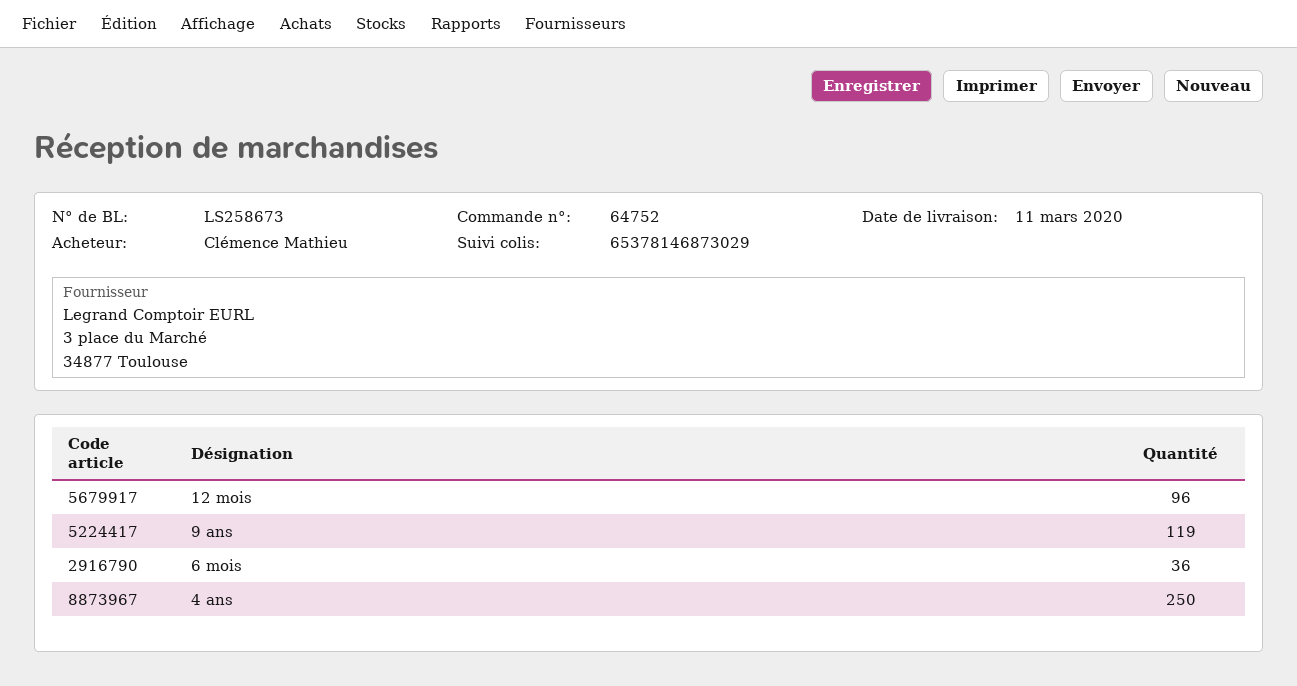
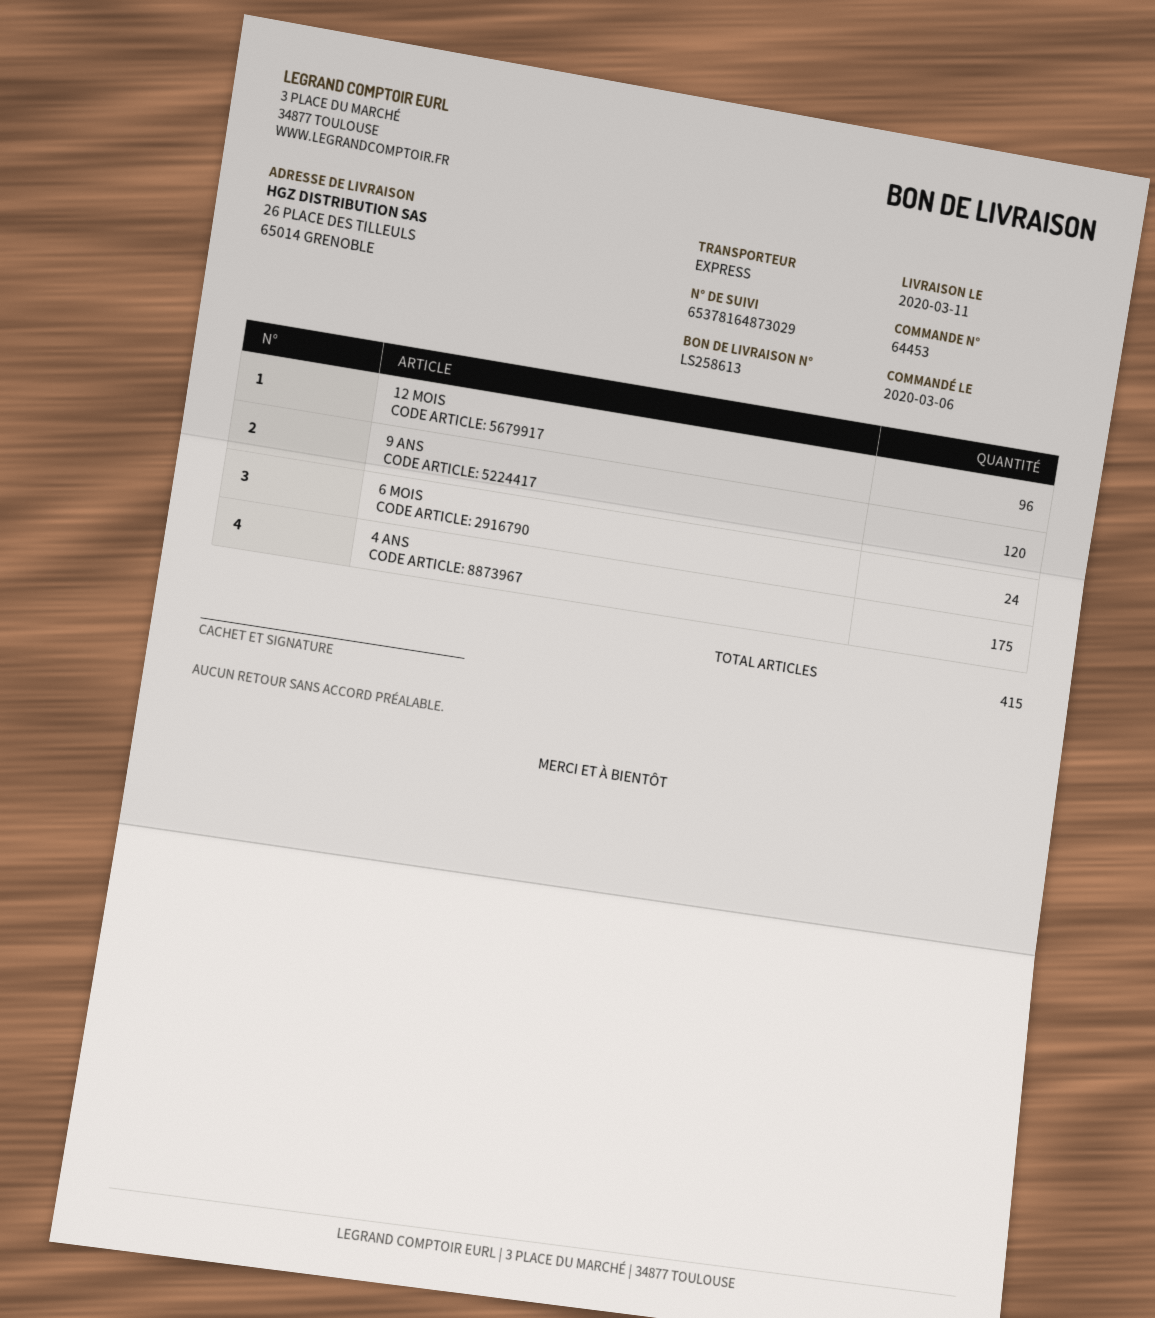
order number: 64752 -> 64453
delivery note number: LS258673 -> LS258613
tracking number: 65378146873029 -> 65378164873029
9 ans: 119 -> 120
6 mois: 36 -> 24
4 ans: 250 -> 175

